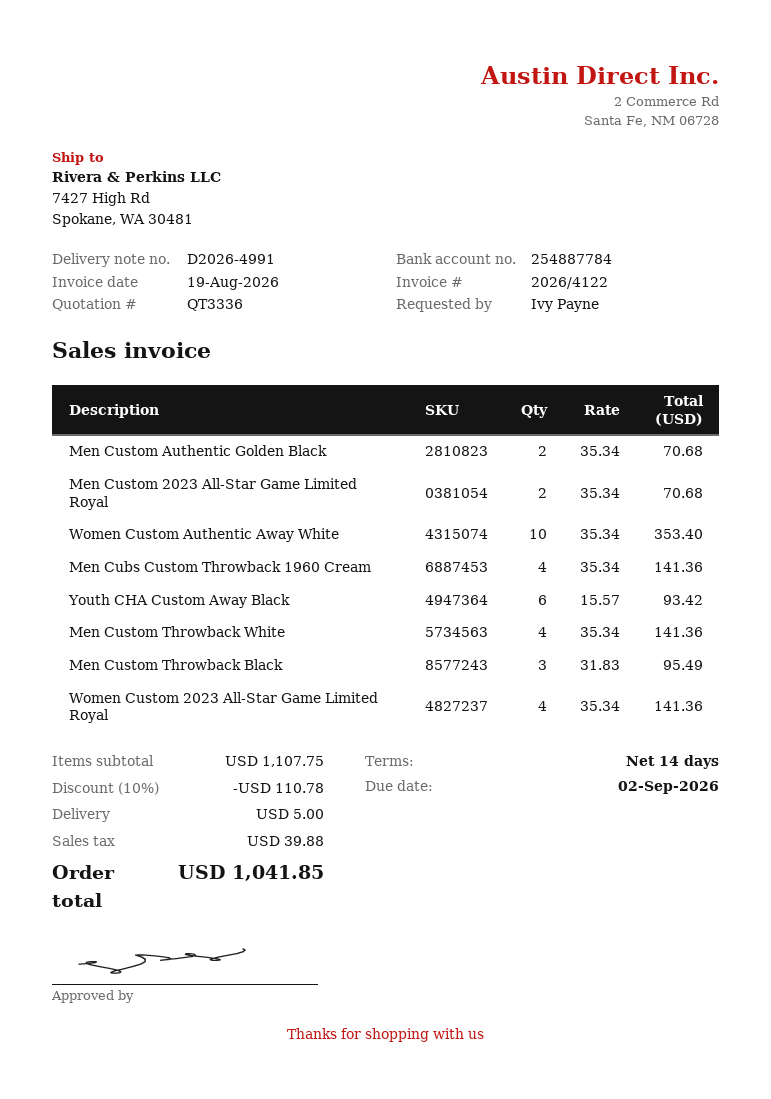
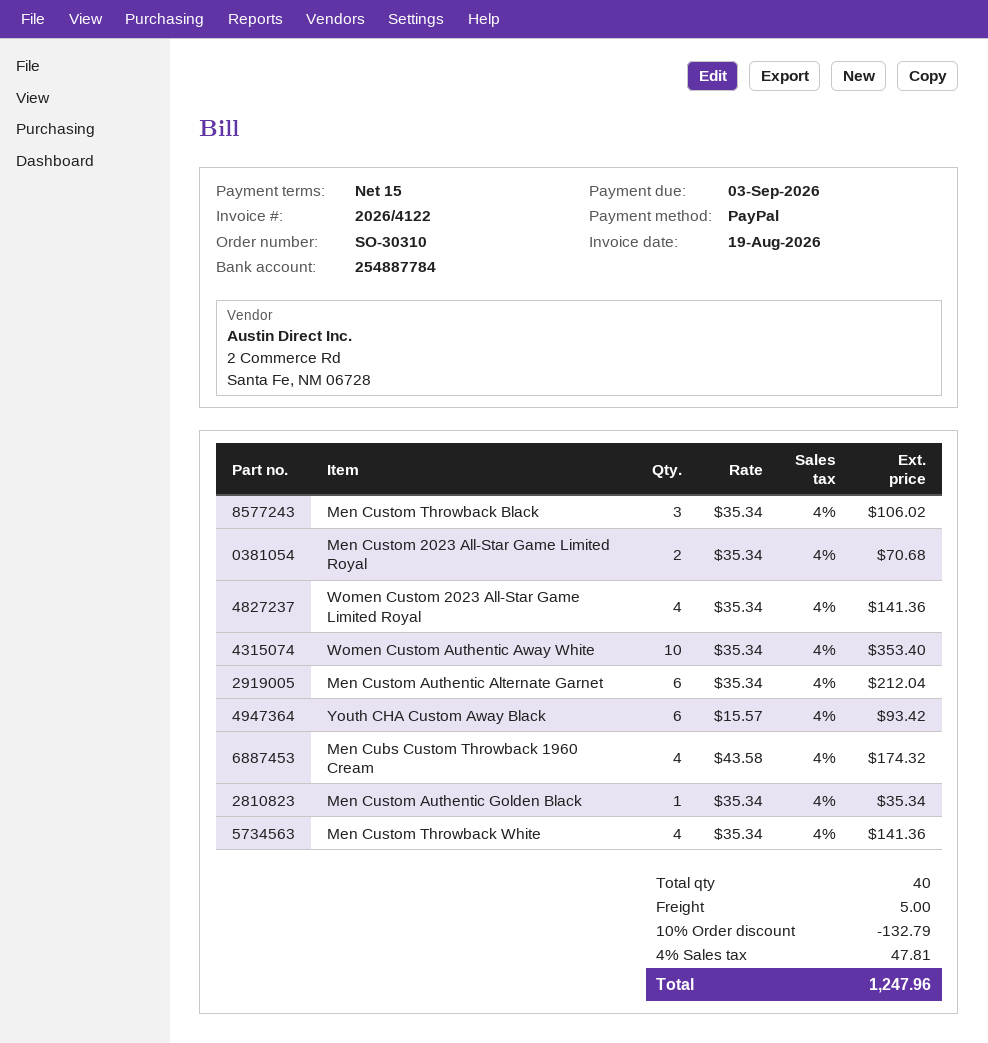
payment terms: 14 days -> 15 days
due date: 2026-09-02 -> 2026-09-03
Men Custom Authentic Golden Black: 2 x 35.34 = 70.68 -> 1 x 35.34 = 35.34
Men Cubs Custom Throwback 1960 Cream: 4 x 35.34 = 141.36 -> 4 x 43.58 = 174.32
Men Custom Throwback Black: 3 x 31.83 = 95.49 -> 3 x 35.34 = 106.02
Men Custom Authentic Alternate Garnet: none -> 6 x 35.34 = 212.04
discount: 10% = 110.78 -> 10% = 132.79
tax: 39.88 -> 47.81
total: 1041.85 -> 1247.96

